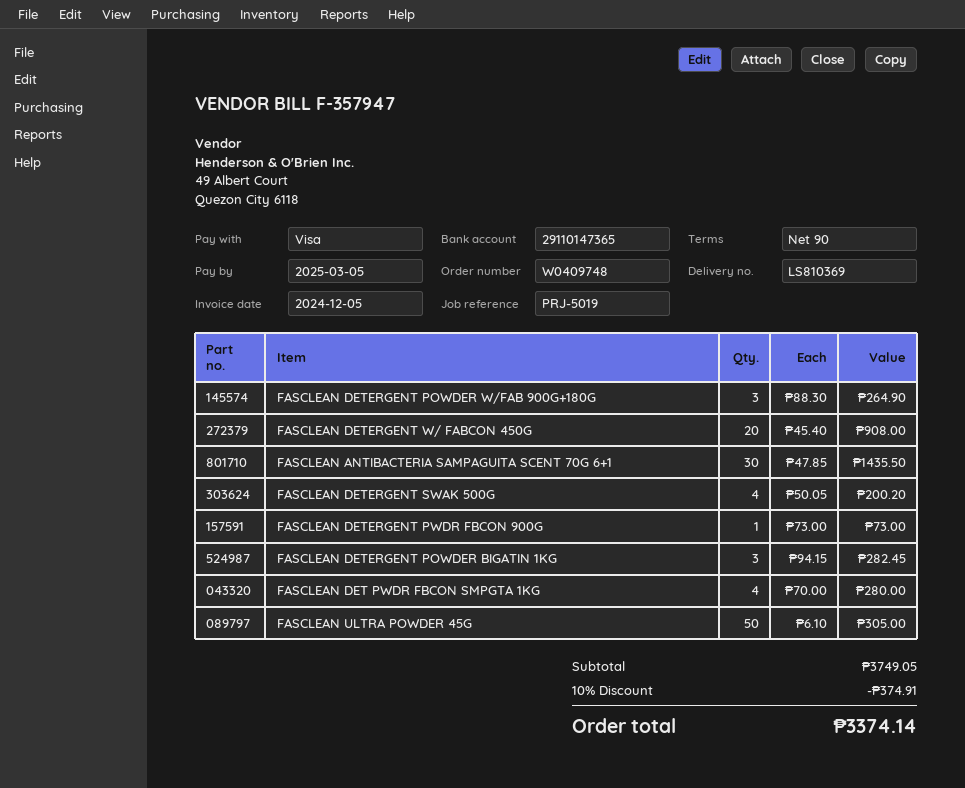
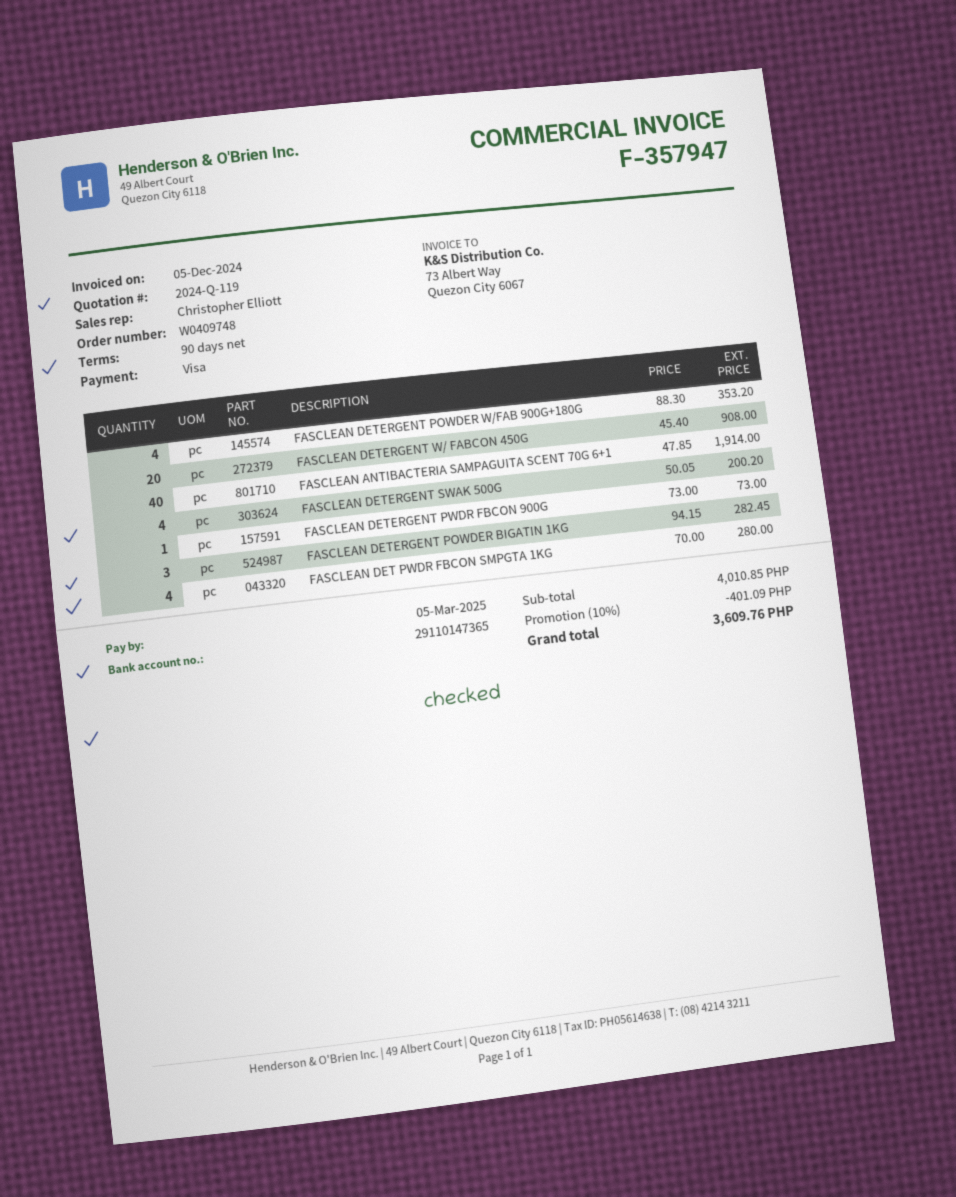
FASCLEAN DETERGENT POWDER W/FAB 900G+180G: 3 x 88.30 = 264.90 -> 4 x 88.30 = 353.20
FASCLEAN ANTIBACTERIA SAMPAGUITA SCENT 70G 6+1: 30 x 47.85 = 1435.50 -> 40 x 47.85 = 1914.00
FASCLEAN ULTRA POWDER 45G: 50 x 6.10 = 305.00 -> none
subtotal: 3749.05 -> 4010.85
discount: 10% = 374.91 -> 10% = 401.09
total: 3374.14 -> 3609.76

